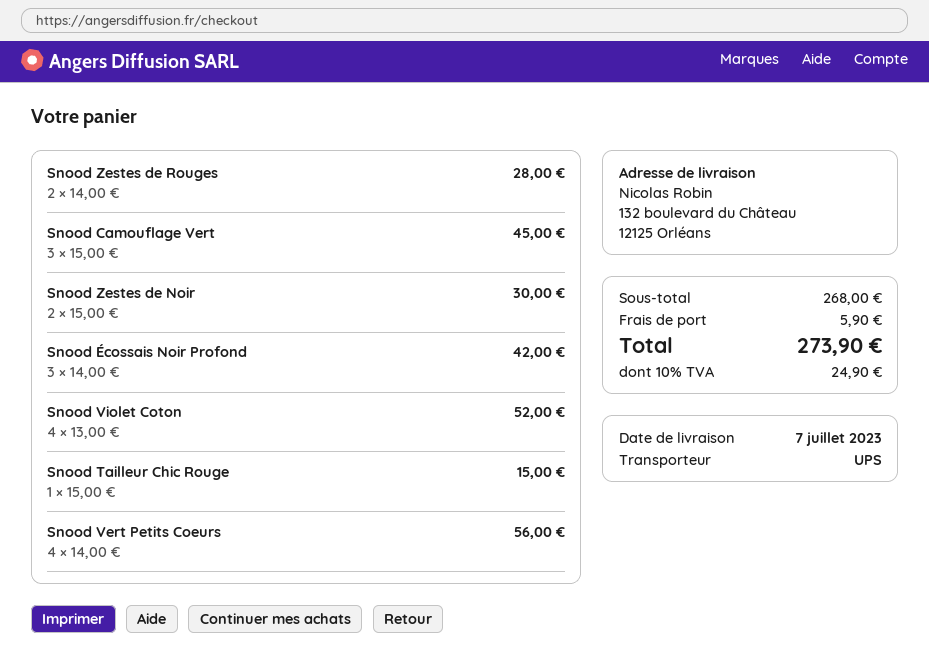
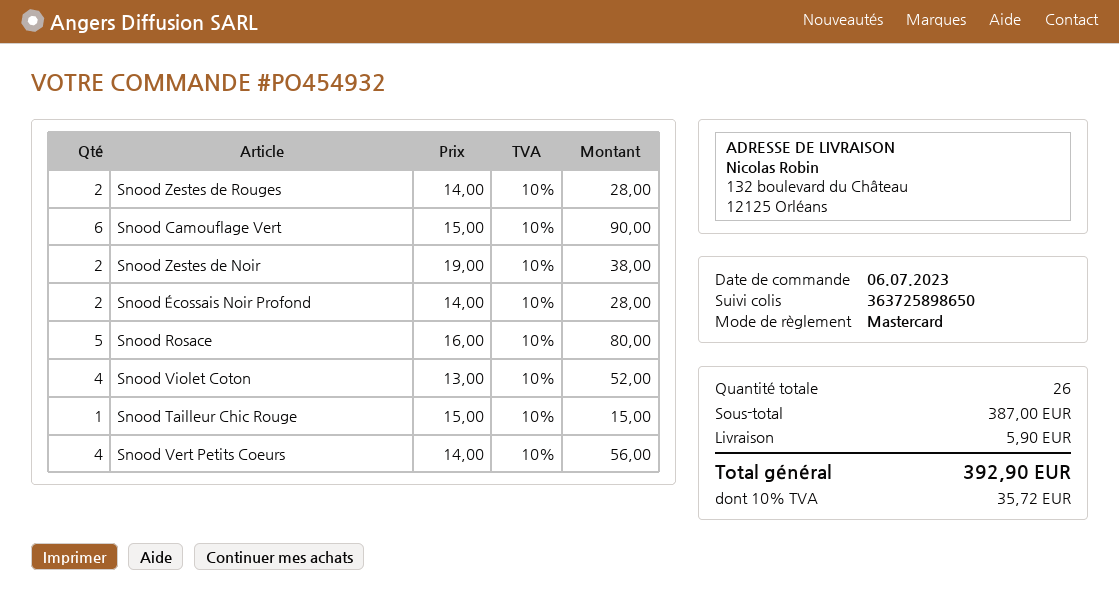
Snood Camouflage Vert: 3 x 15.00 = 45.00 -> 6 x 15.00 = 90.00
Snood Zestes de Noir: 2 x 15.00 = 30.00 -> 2 x 19.00 = 38.00
Snood Écossais Noir Profond: 3 x 14.00 = 42.00 -> 2 x 14.00 = 28.00
Snood Rosace: none -> 5 x 16.00 = 80.00
subtotal: 268.00 -> 387.00
tax: 10% = 24.90 -> 10% = 35.72
total: 273.90 -> 392.90

